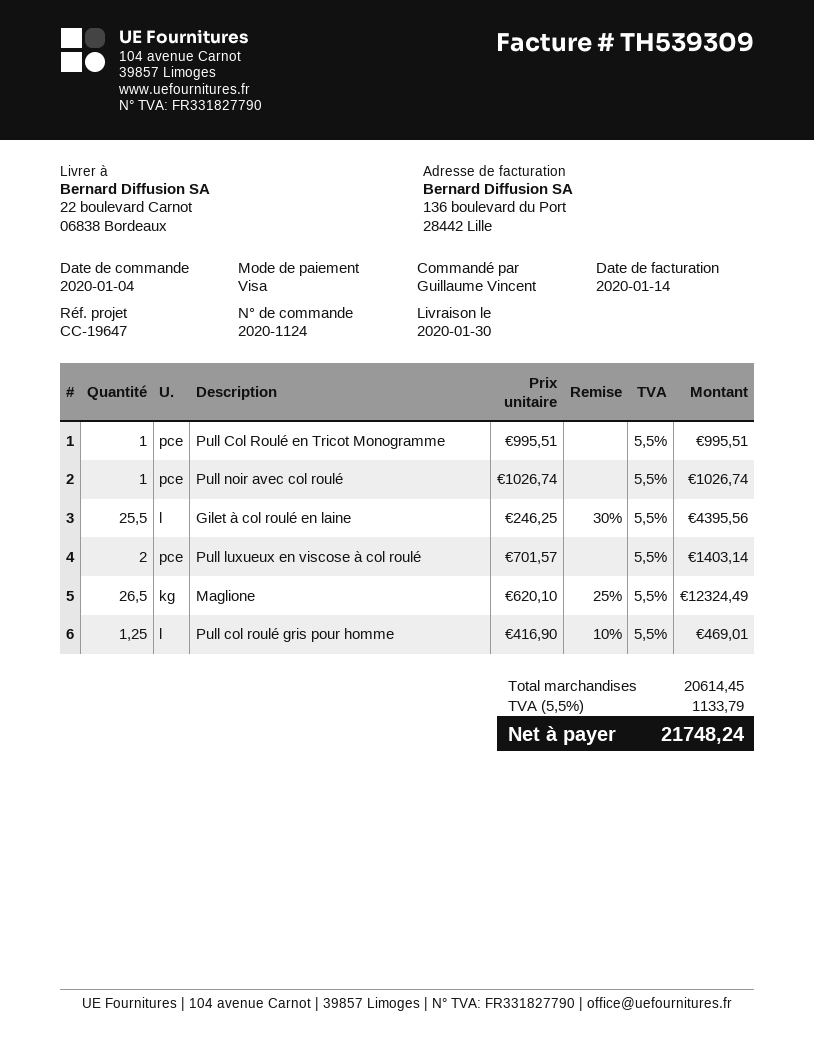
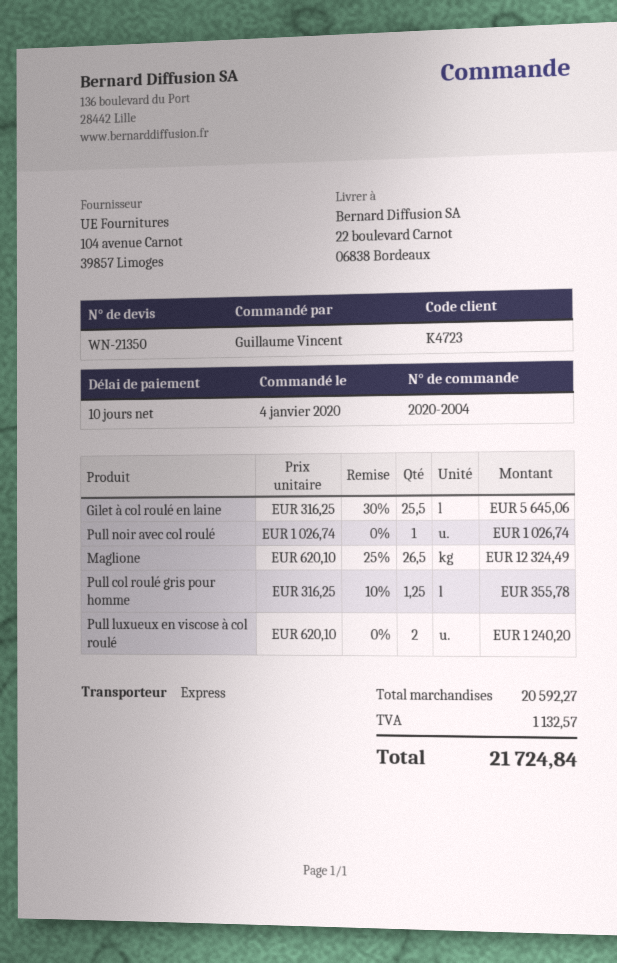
order number: 2020-1124 -> 2020-2004
Pull Col Roulé en Tricot Monogramme: 1 x 995.51 = 995.51 -> none
Gilet à col roulé en laine: 25.5 x 246.25 - 30% = 4395.56 -> 25.5 x 316.25 - 30% = 5645.06
Pull luxueux en viscose à col roulé: 2 x 701.57 = 1403.14 -> 2 x 620.10 = 1240.20
Pull col roulé gris pour homme: 1.25 x 416.90 - 10% = 469.01 -> 1.25 x 316.25 - 10% = 355.78
subtotal: 20614.45 -> 20592.27
tax: 1133.79 -> 1132.57
total: 21748.24 -> 21724.84

